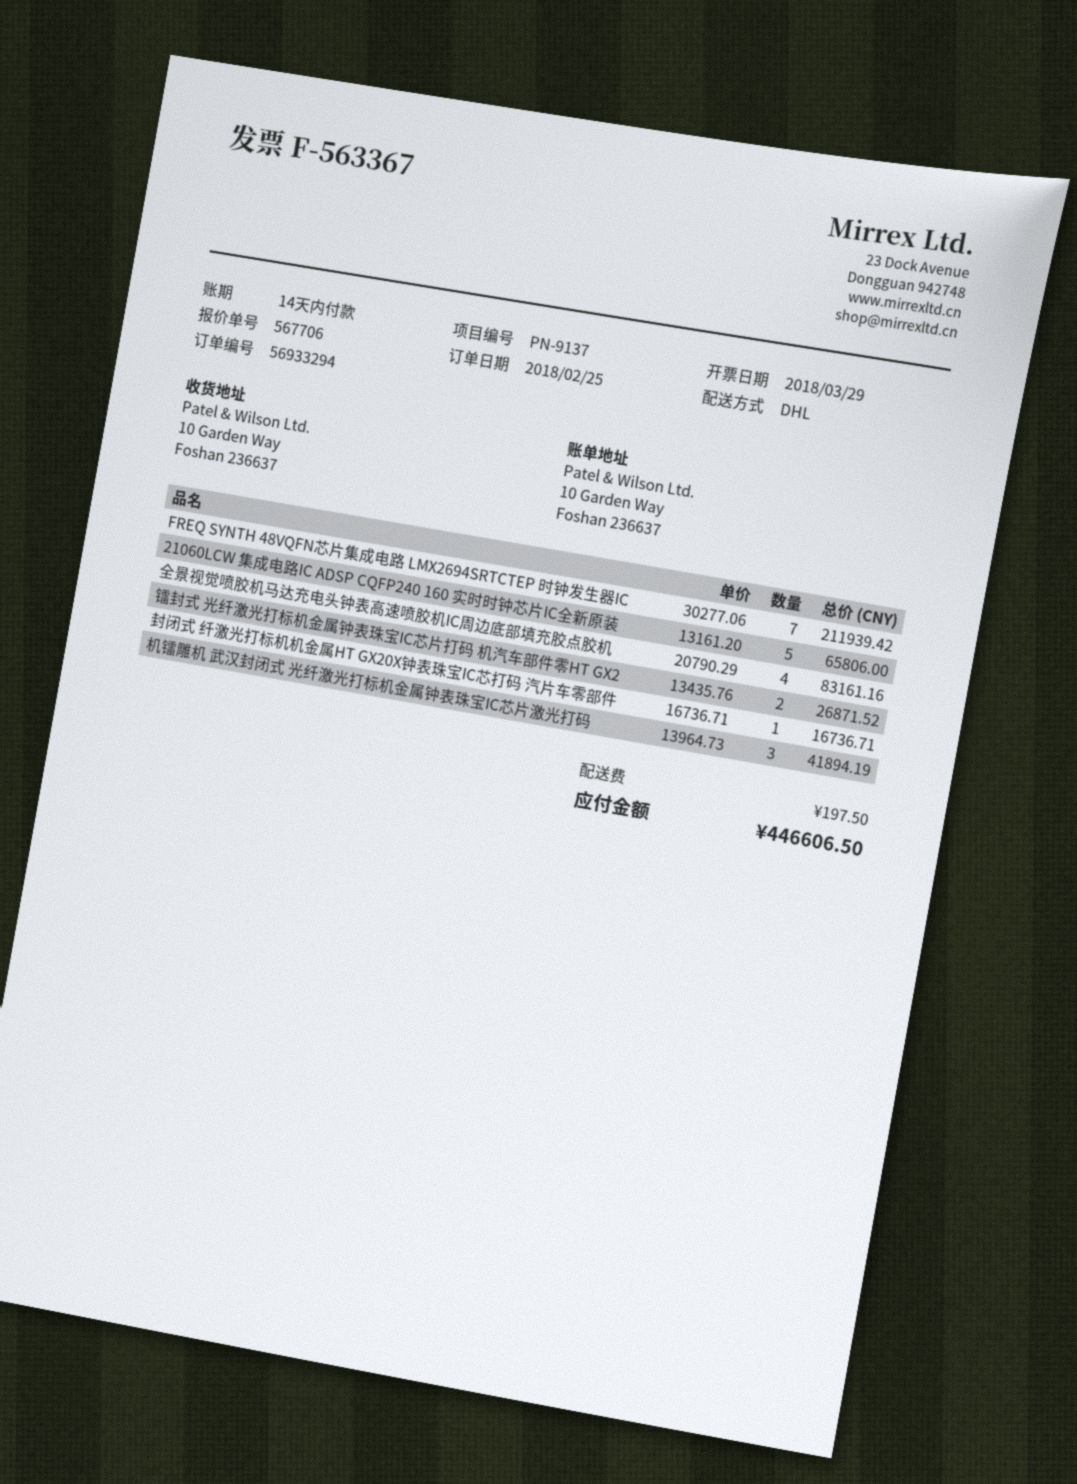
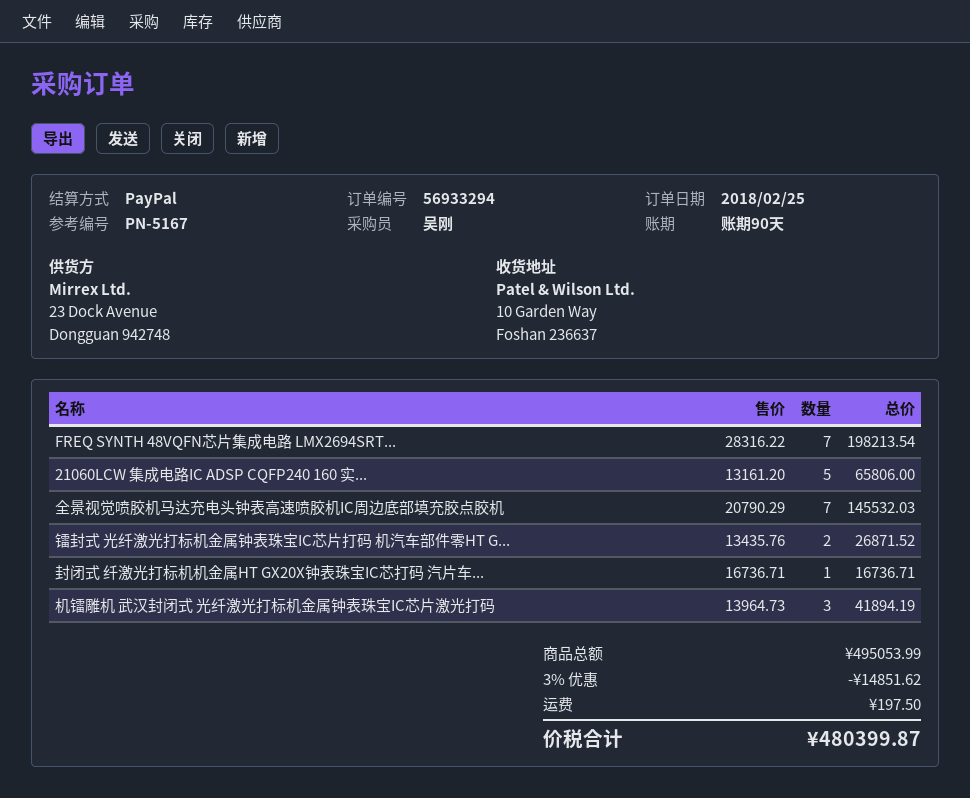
payment terms: 14 days -> 90 days
reference: PN-9137 -> PN-5167
FREQ SYNTH 48VQFN芯片集成电路 LMX2694SRTCTEP 时钟发生器IC: 7 x 30277.06 = 211939.42 -> 7 x 28316.22 = 198213.54
全景视觉喷胶机马达充电头钟表高速喷胶机IC周边底部填充胶点胶机: 4 x 20790.29 = 83161.16 -> 7 x 20790.29 = 145532.03
discount: none -> 3% = 14851.62
total: 446606.50 -> 480399.87

